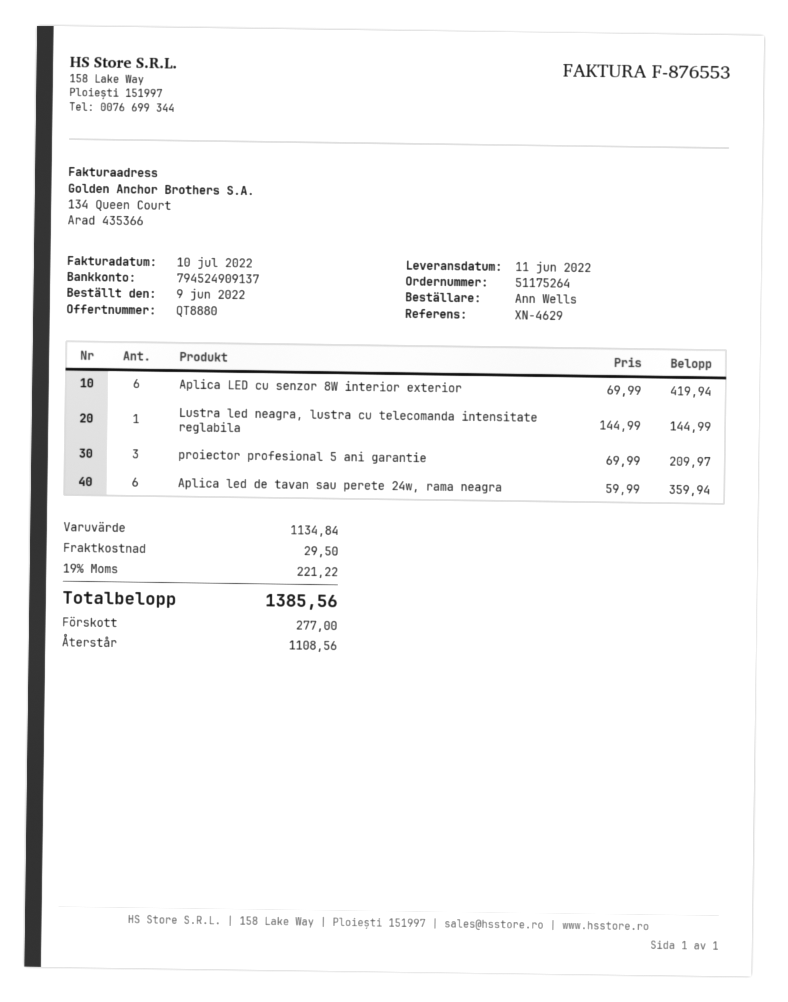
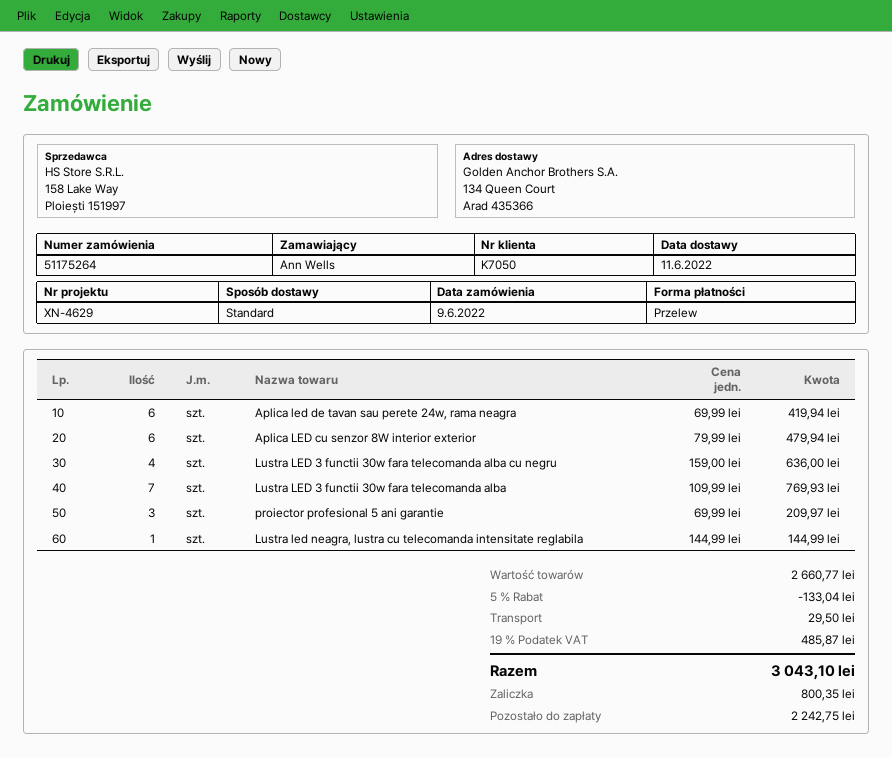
Aplica LED cu senzor 8W interior exterior: 6 x 69.99 = 419.94 -> 6 x 79.99 = 479.94
Aplica led de tavan sau perete 24w, rama neagra: 6 x 59.99 = 359.94 -> 6 x 69.99 = 419.94
Lustra LED 3 functii 30w fara telecomanda alba cu negru: none -> 4 x 159.00 = 636.00
Lustra LED 3 functii 30w fara telecomanda alba: none -> 7 x 109.99 = 769.93
subtotal: 1134.84 -> 2660.77
discount: none -> 5% = 133.04
tax: 19% = 221.22 -> 19% = 485.87
total: 1385.56 -> 3043.10
deposit: 277.00 -> 800.35
balance: 1108.56 -> 2242.75

